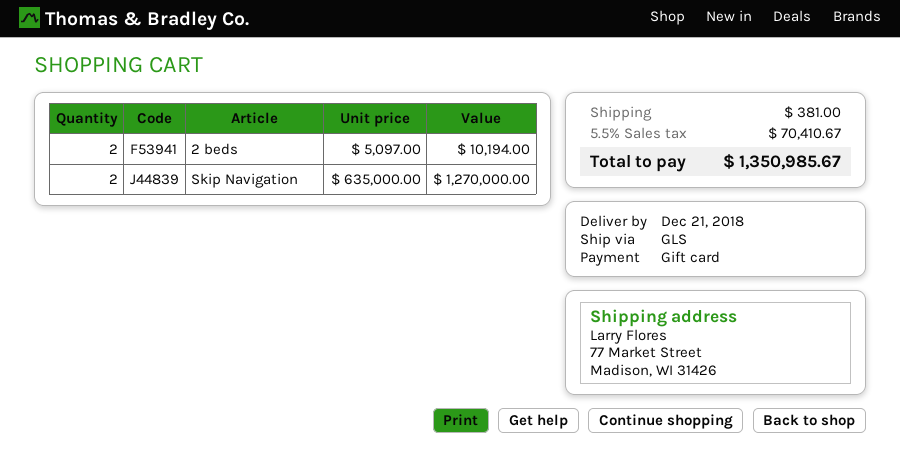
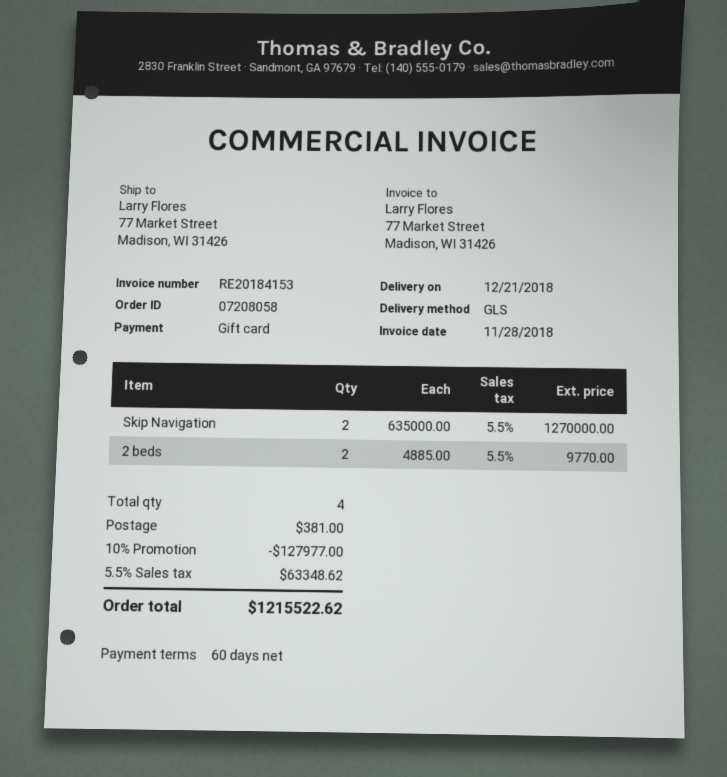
2 beds: 2 x 5097.00 = 10194.00 -> 2 x 4885.00 = 9770.00
discount: none -> 10% = 127977.00
tax: 5.5% = 70410.67 -> 5.5% = 63348.62
total: 1350985.67 -> 1215522.62

